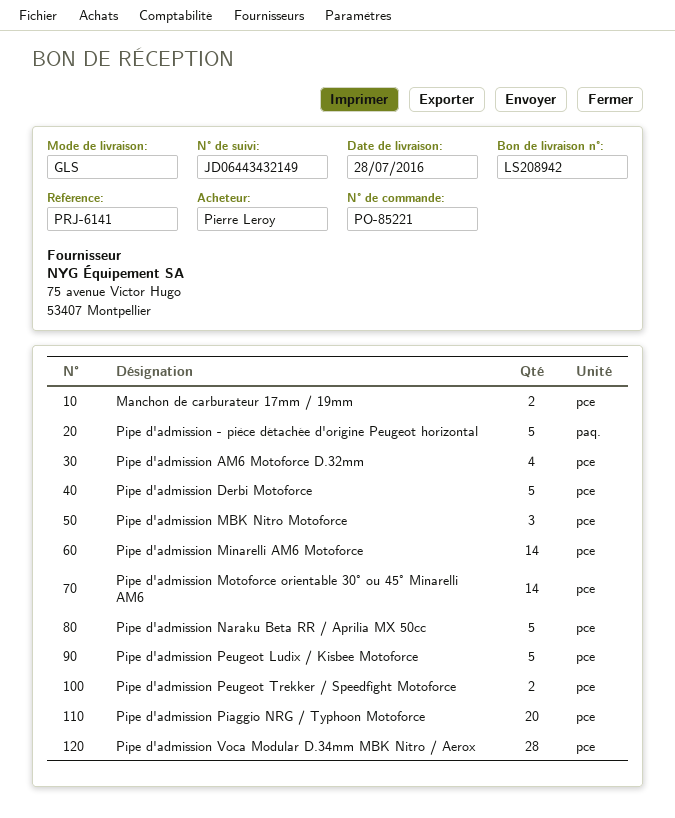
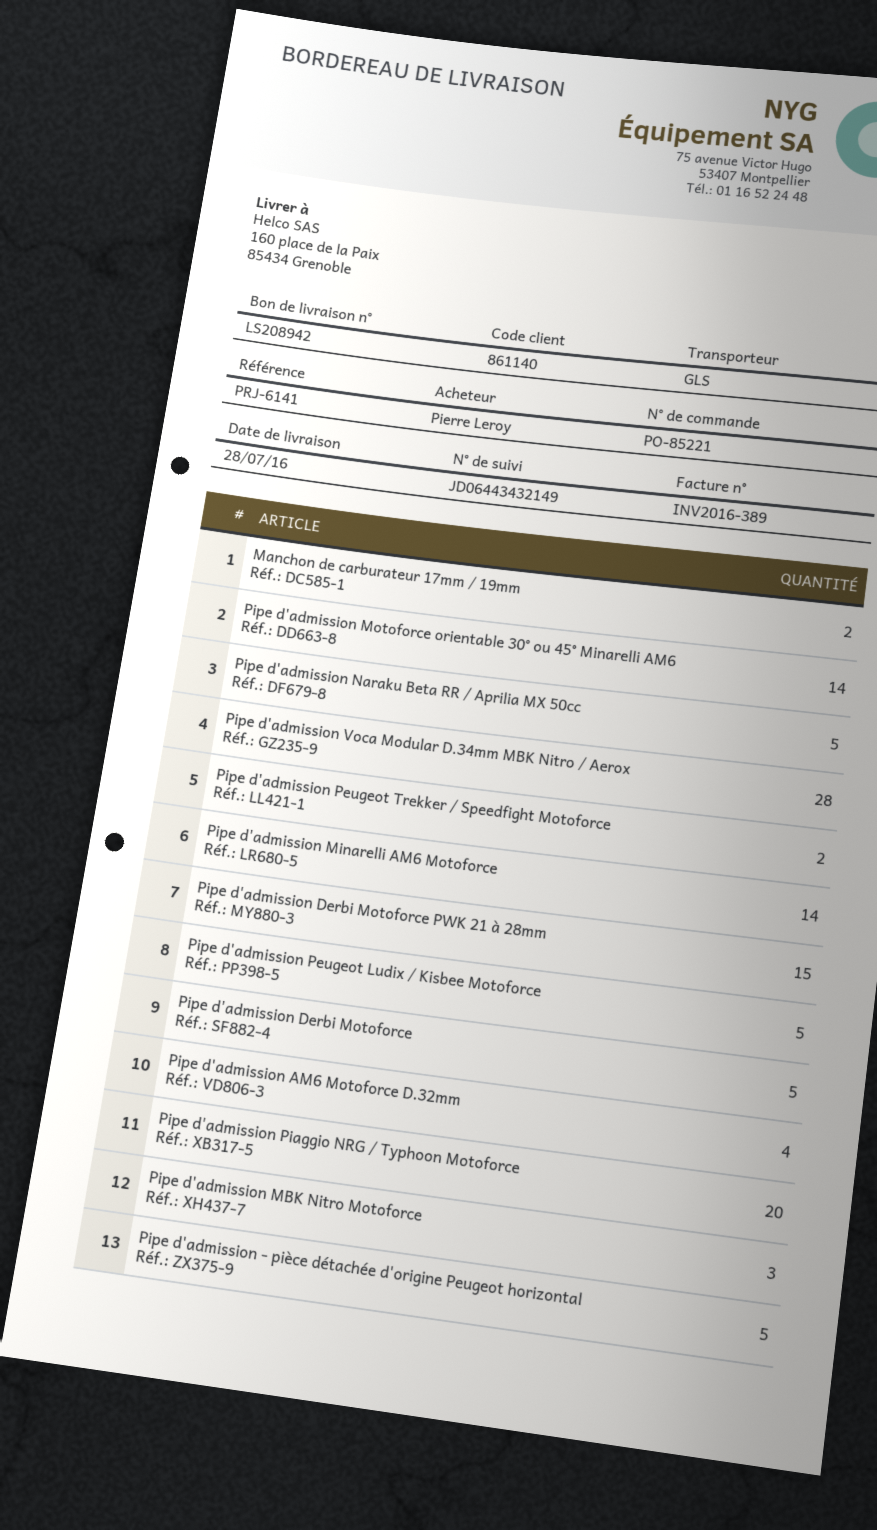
Pipe d'admission Derbi Motoforce PWK 21 à 28mm: none -> 15

